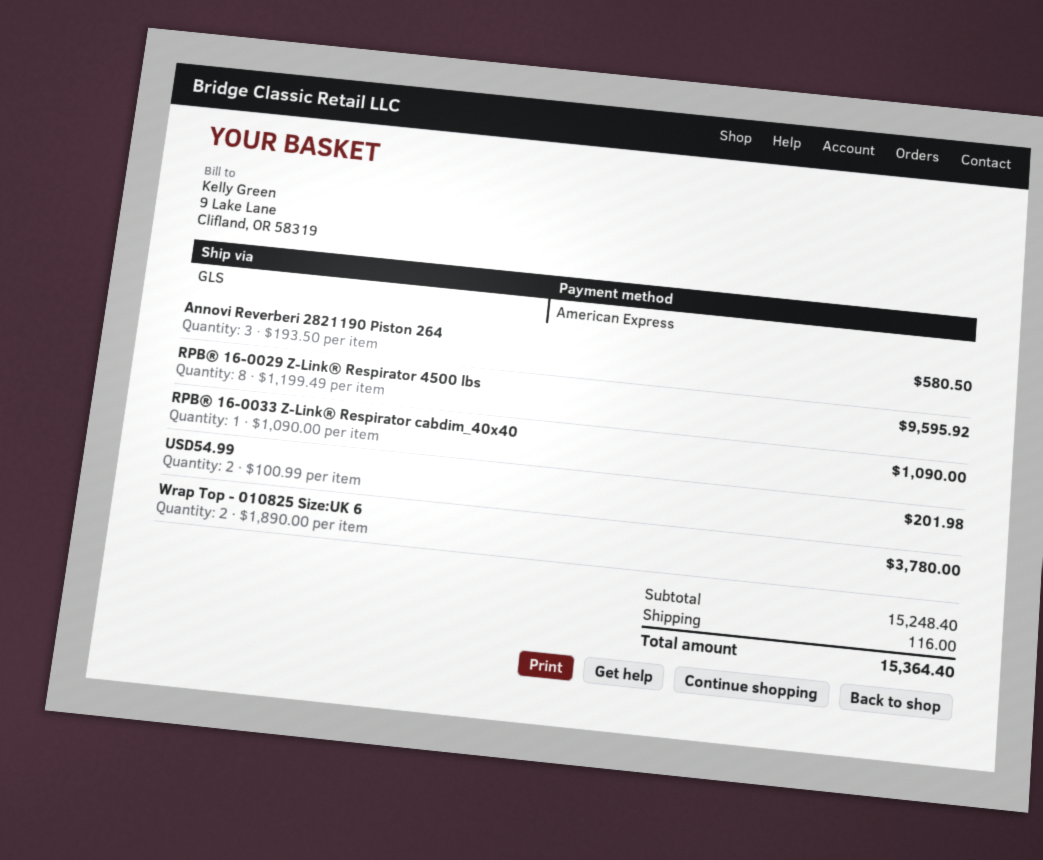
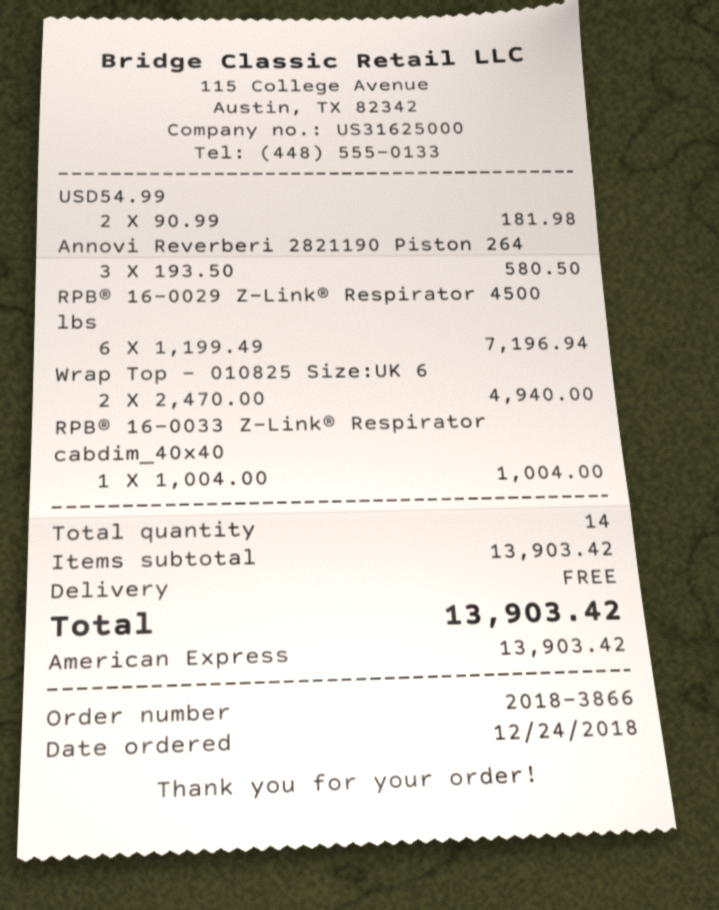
RPB® 16-0029 Z-Link® Respirator 4500 lbs: 8 x 1199.49 = 9595.92 -> 6 x 1199.49 = 7196.94
RPB® 16-0033 Z-Link® Respirator cabdim_40x40: 1 x 1090.00 = 1090.00 -> 1 x 1004.00 = 1004.00
USD54.99: 2 x 100.99 = 201.98 -> 2 x 90.99 = 181.98
Wrap Top - 010825 Size:UK 6: 2 x 1890.00 = 3780.00 -> 2 x 2470.00 = 4940.00
subtotal: 15248.40 -> 13903.42
shipping: 116.00 -> 0.00
total: 15364.40 -> 13903.42

